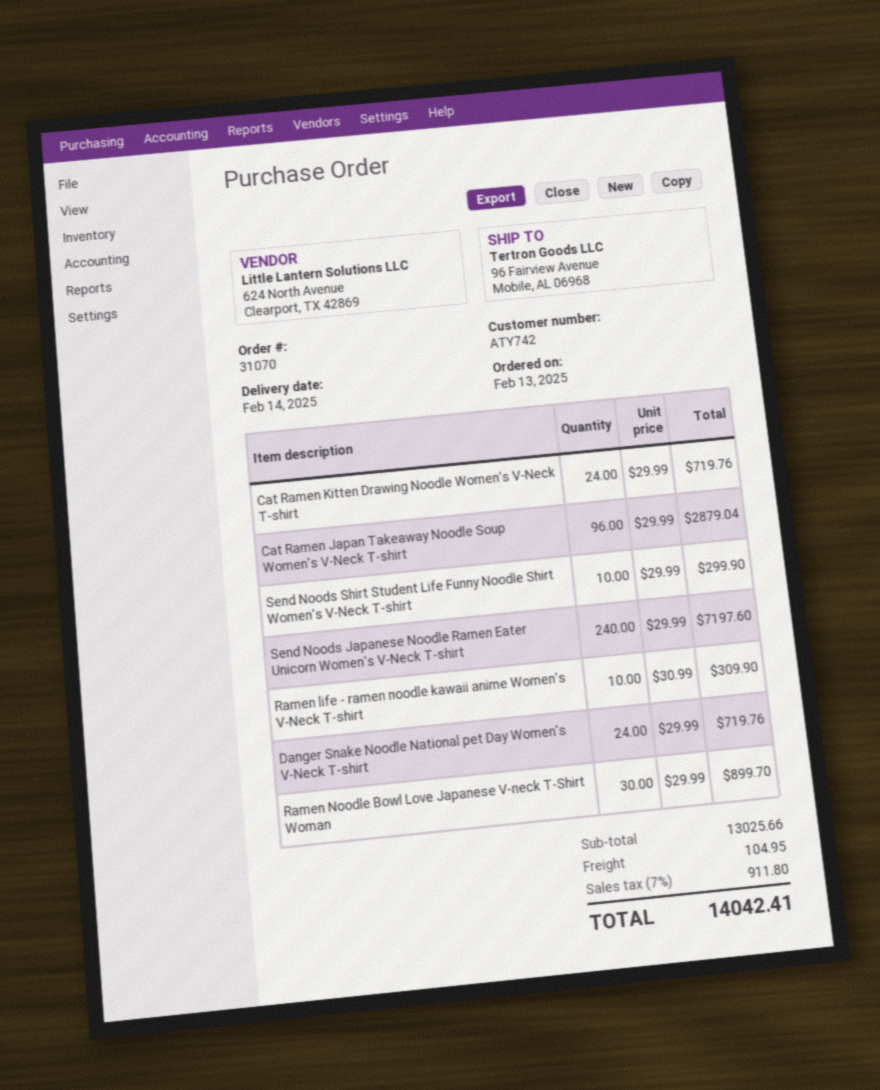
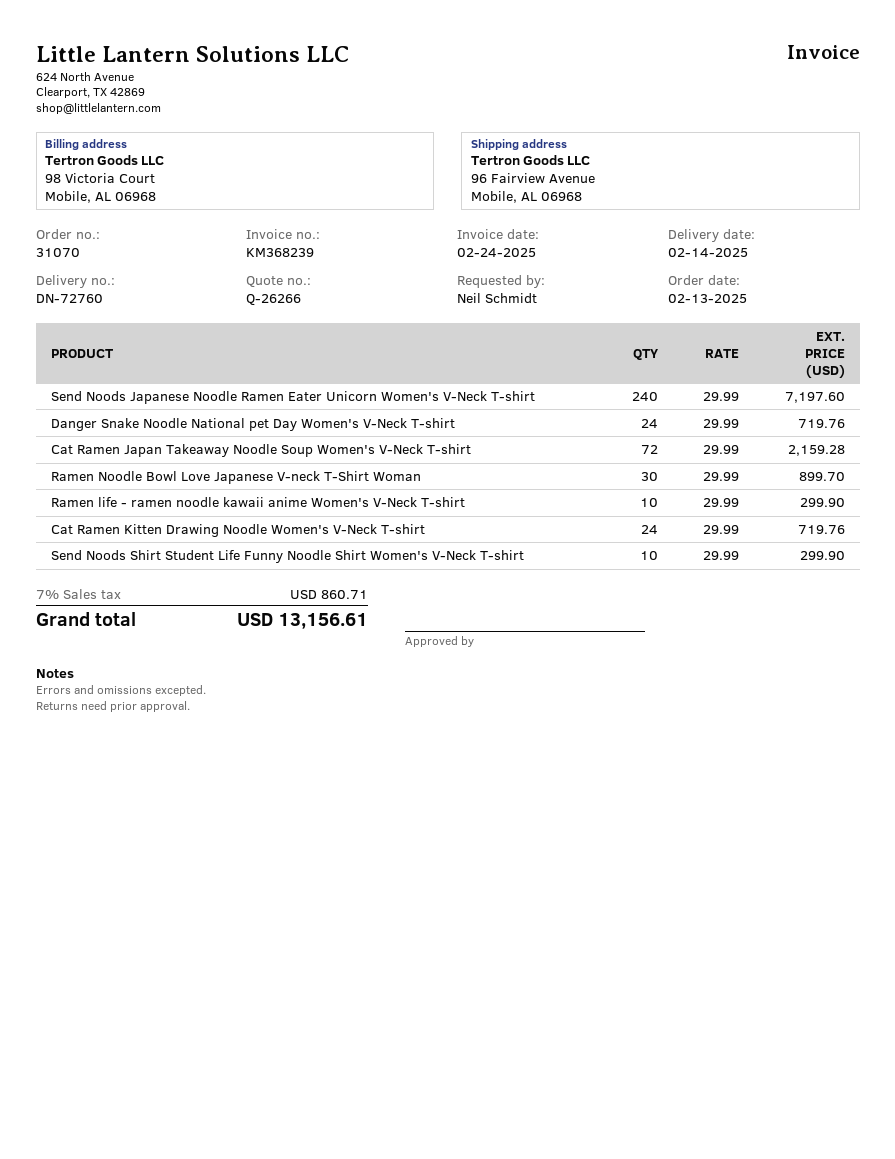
Cat Ramen Japan Takeaway Noodle Soup Women's V-Neck T-shirt: 96 x 29.99 = 2879.04 -> 72 x 29.99 = 2159.28
Ramen life - ramen noodle kawaii anime Women's V-Neck T-shirt: 10 x 30.99 = 309.90 -> 10 x 29.99 = 299.90
shipping: 104.95 -> none
tax: 7% = 911.80 -> 7% = 860.71
total: 14042.41 -> 13156.61

